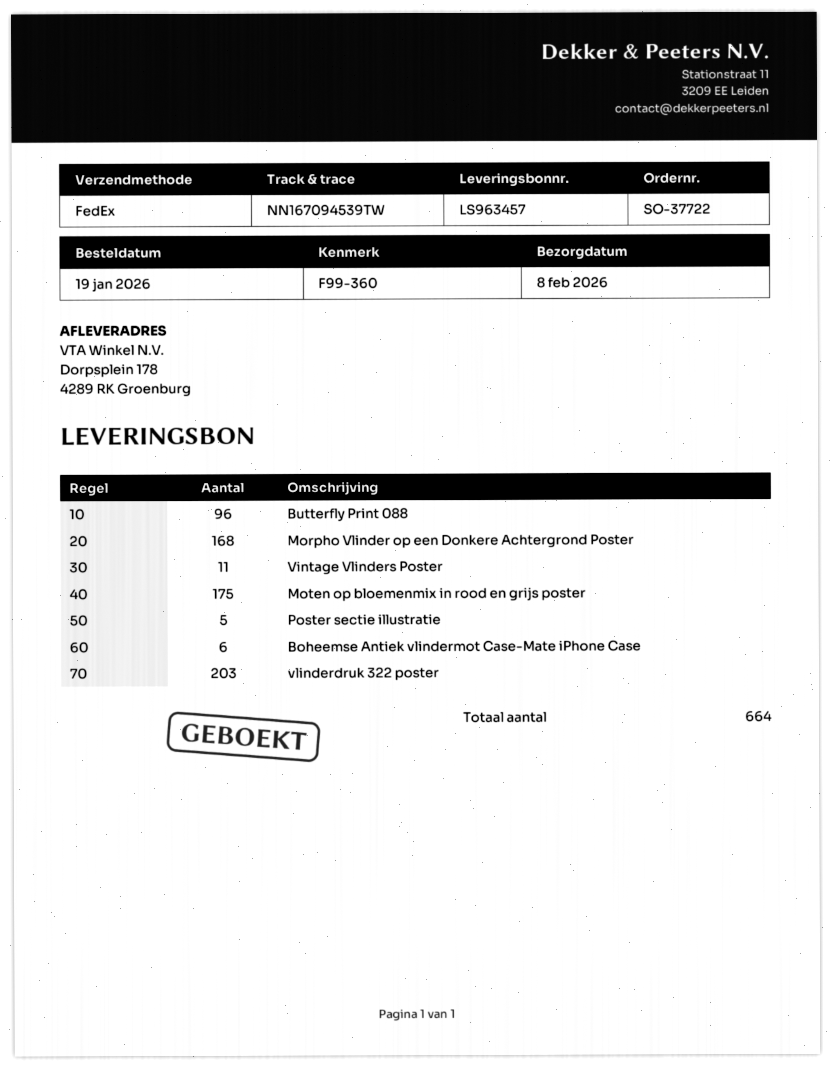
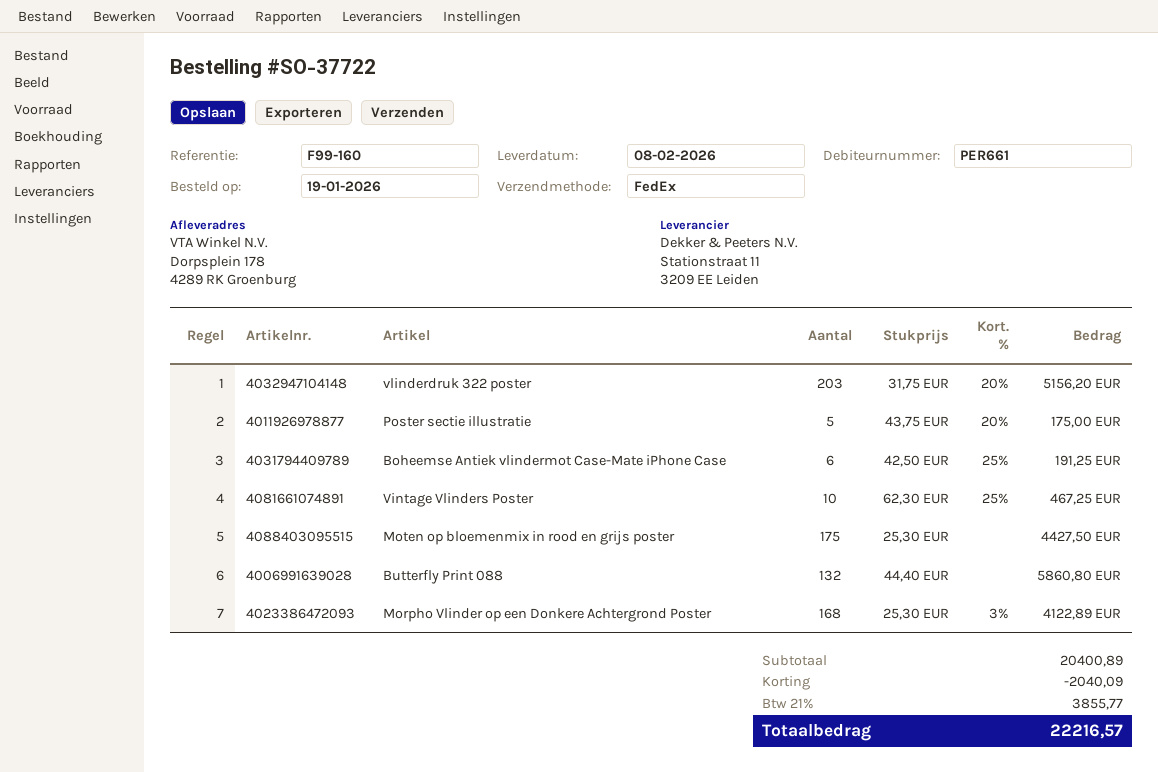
reference: F99-360 -> F99-160
Butterfly Print 088: 96 -> 132
Vintage Vlinders Poster: 11 -> 10

